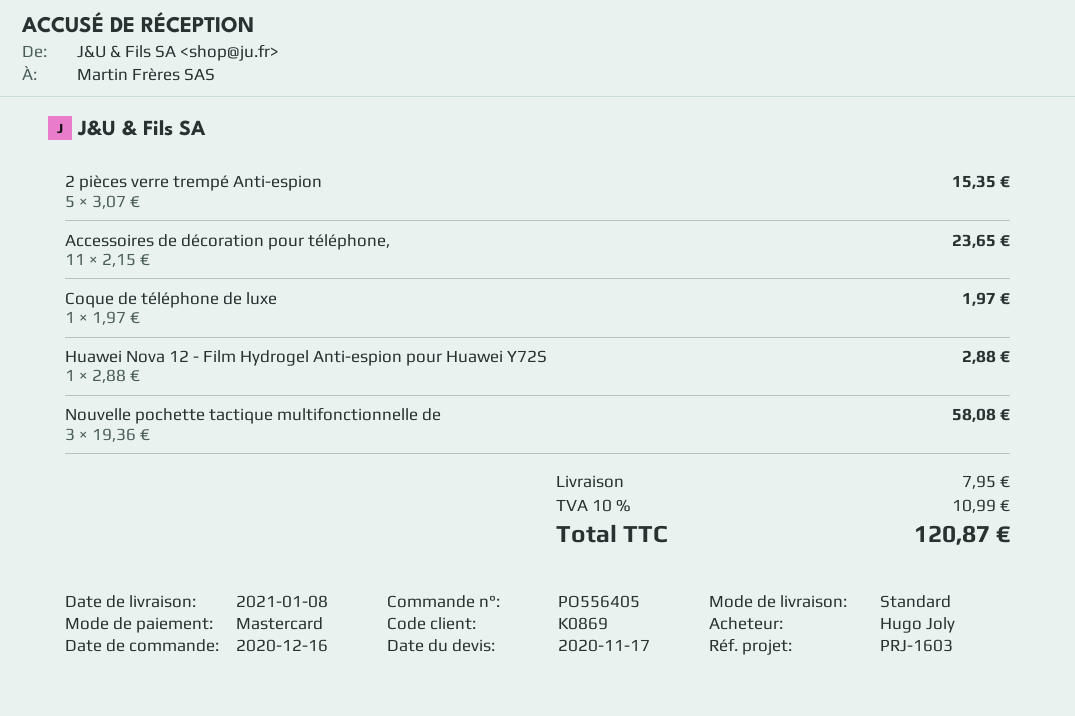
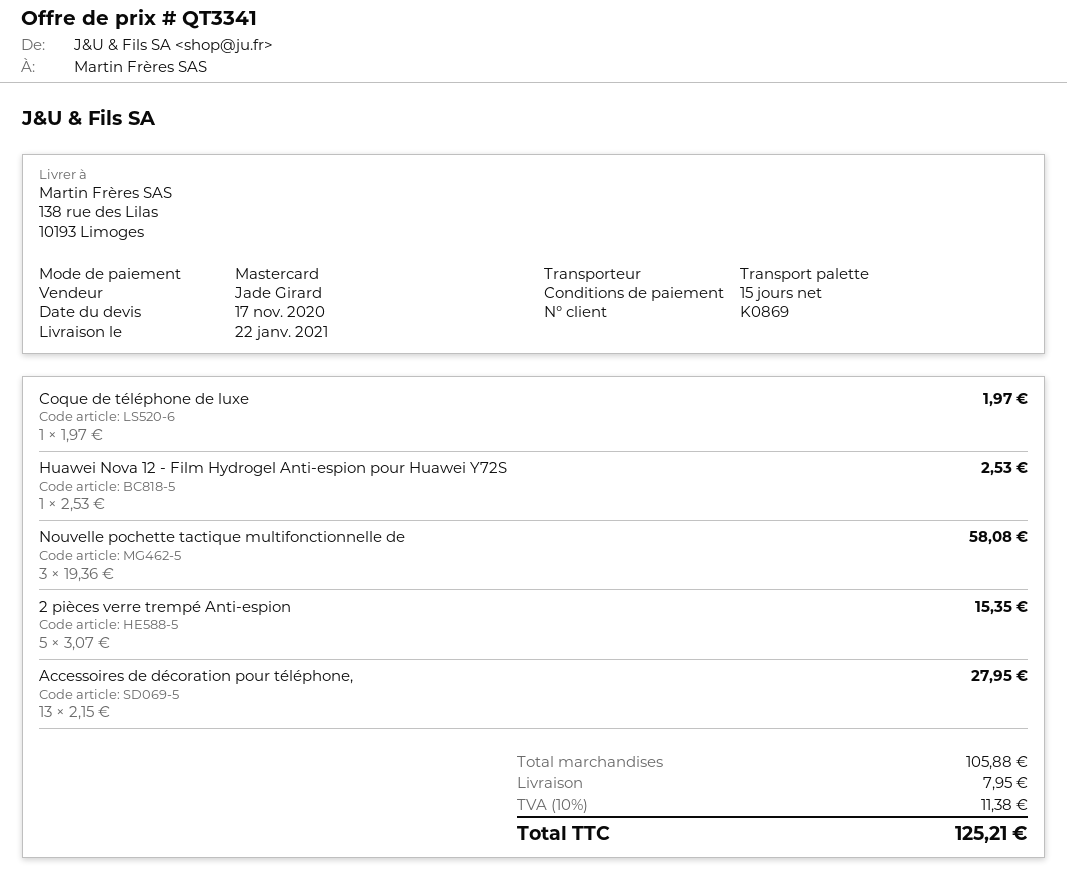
delivery date: 2021-01-08 -> 2021-01-22
shipping method: standard -> pallet freight
Accessoires de décoration pour téléphone,: 11 x 2.15 = 23.65 -> 13 x 2.15 = 27.95
Huawei Nova 12 - Film Hydrogel Anti-espion pour Huawei Y72S: 1 x 2.88 = 2.88 -> 1 x 2.53 = 2.53
tax: 10% = 10.99 -> 10% = 11.38
total: 120.87 -> 125.21

